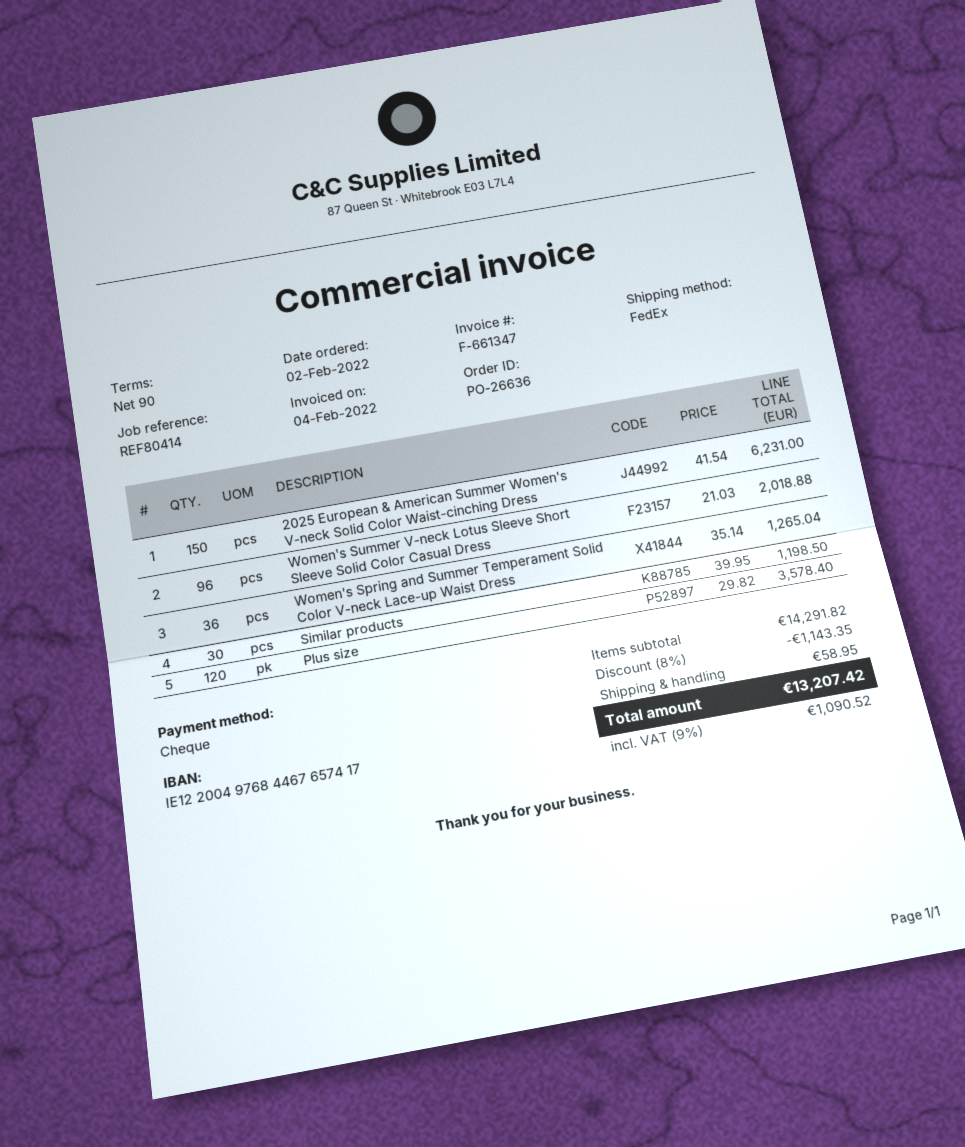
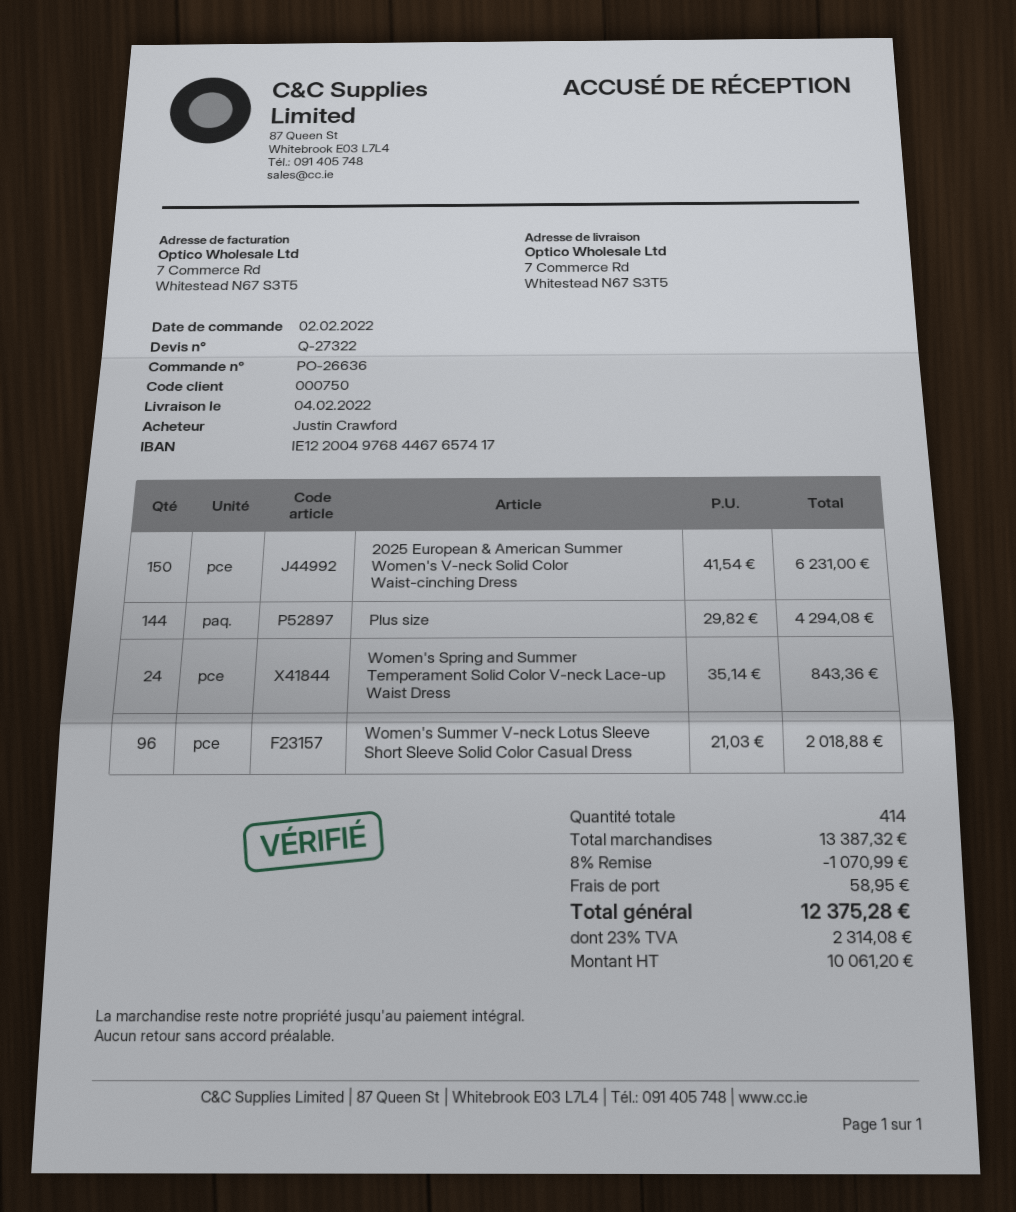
Women's Spring and Summer Temperament Solid Color V-neck Lace-up Waist Dress: 36 x 35.14 = 1265.04 -> 24 x 35.14 = 843.36
Similar products: 30 x 39.95 = 1198.50 -> none
Plus size: 120 x 29.82 = 3578.40 -> 144 x 29.82 = 4294.08
subtotal: 14291.82 -> 13387.32
discount: 8% = 1143.35 -> 8% = 1070.99
tax: 9% = 1090.52 -> 23% = 2314.08
total: 13207.42 -> 12375.28

